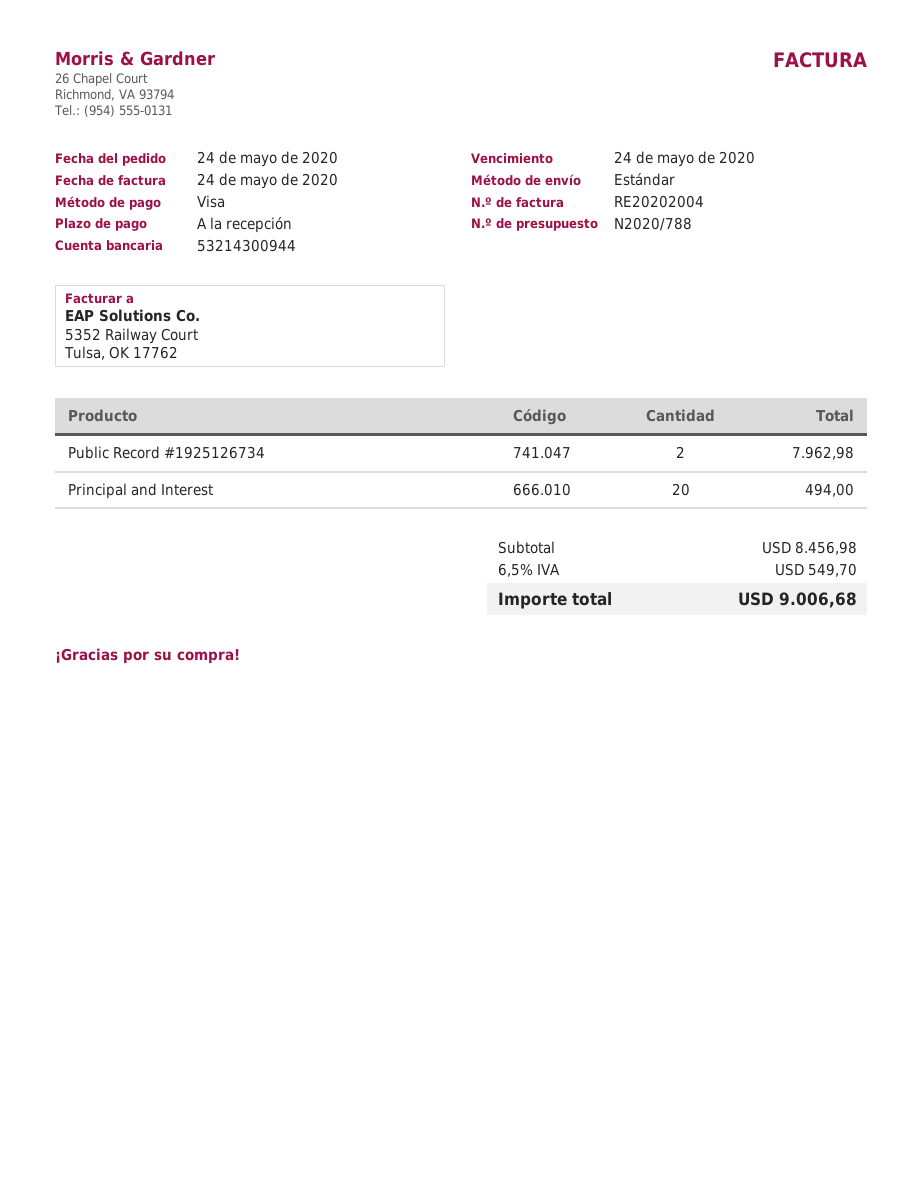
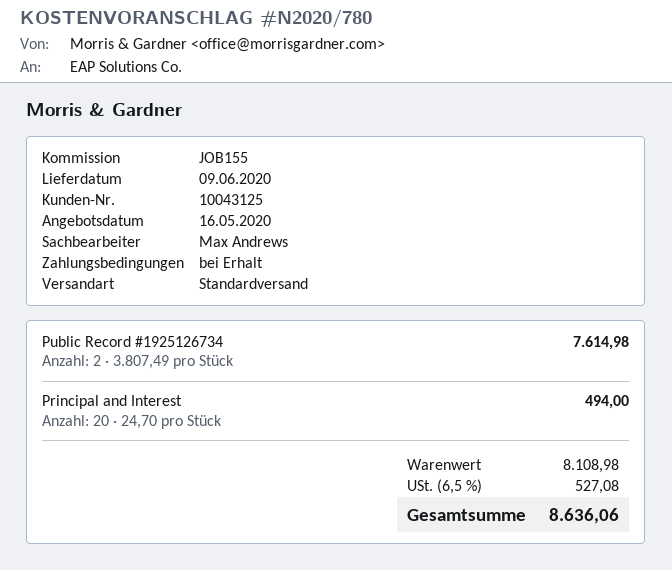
quote number: N2020/788 -> N2020/780
Public Record #1925126734: 2 for 7962.98 -> 2 for 7614.98
subtotal: 8456.98 -> 8108.98
tax: 6.5% = 549.70 -> 6.5% = 527.08
total: 9006.68 -> 8636.06

